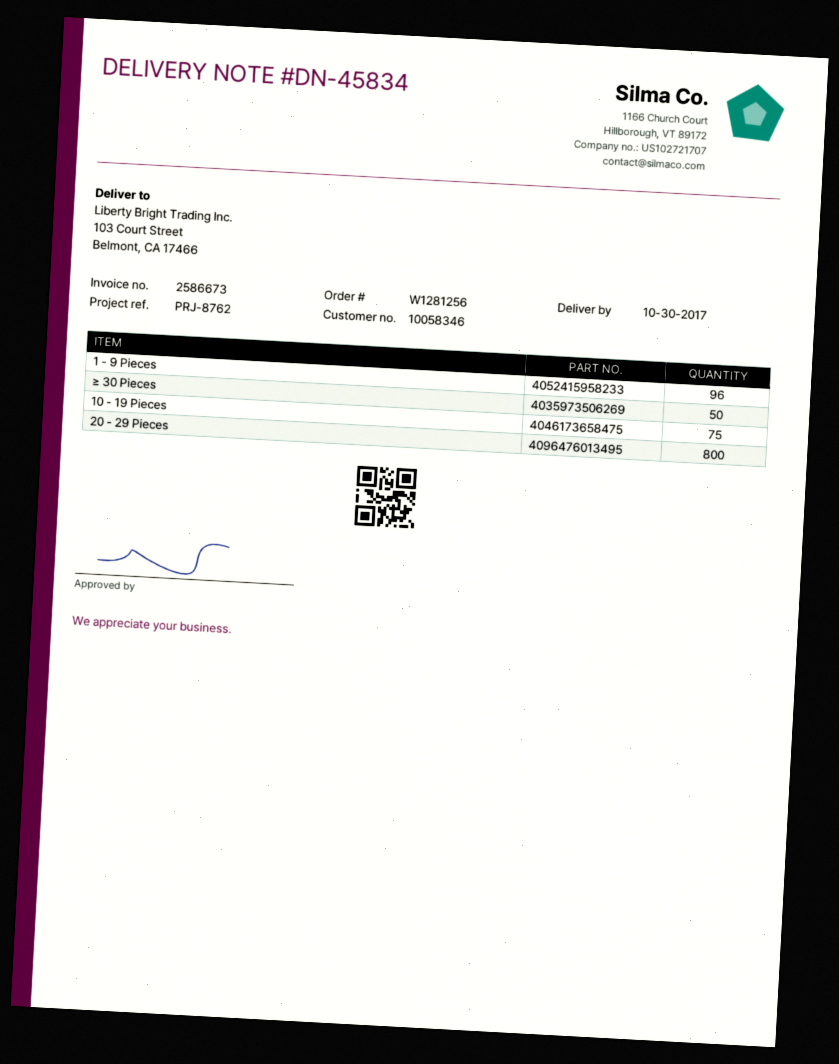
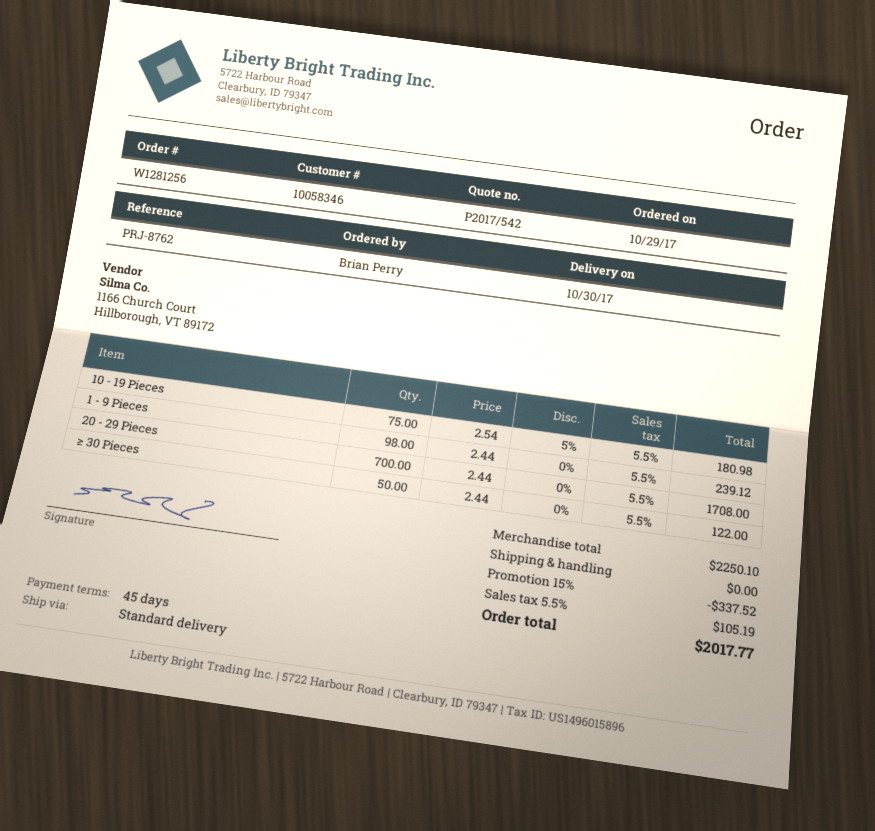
1 - 9 Pieces: 96 -> 98
20 - 29 Pieces: 800 -> 700

